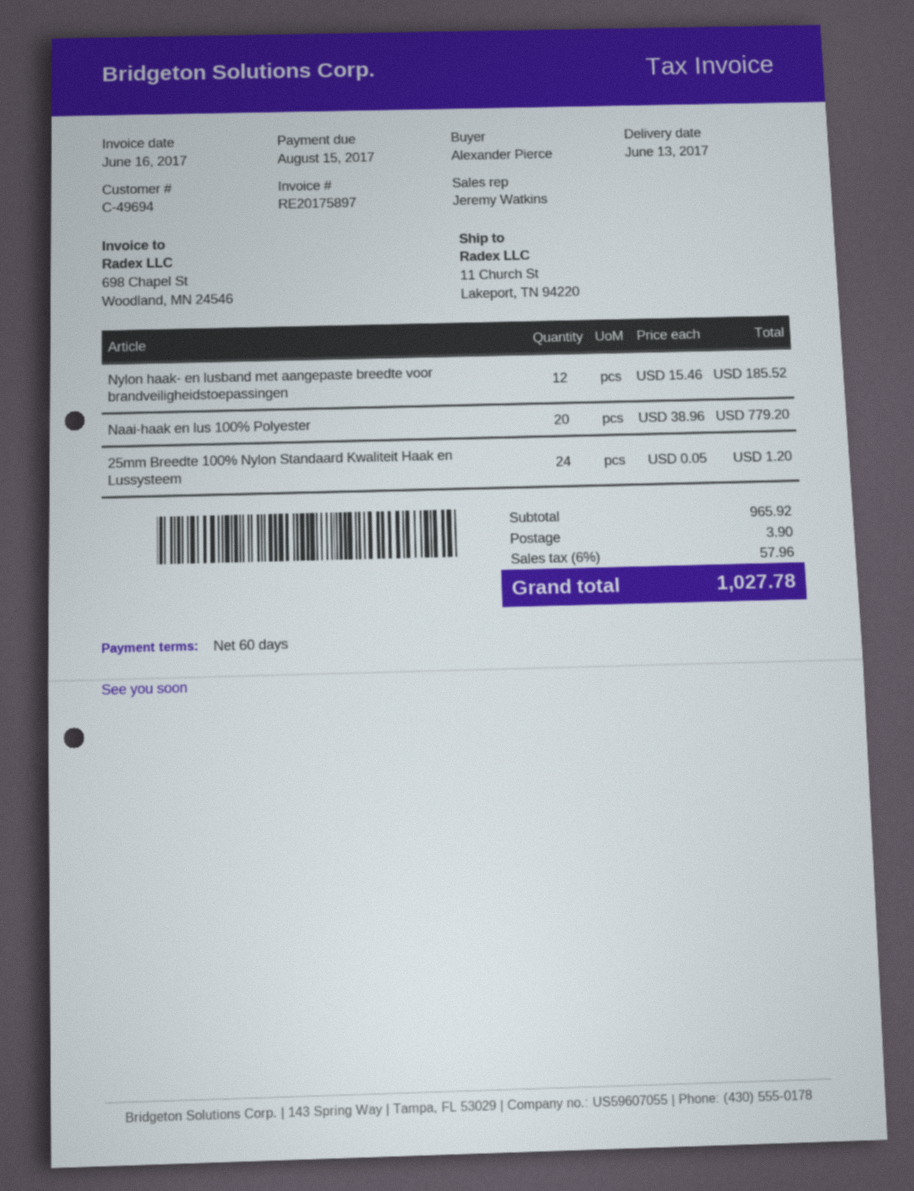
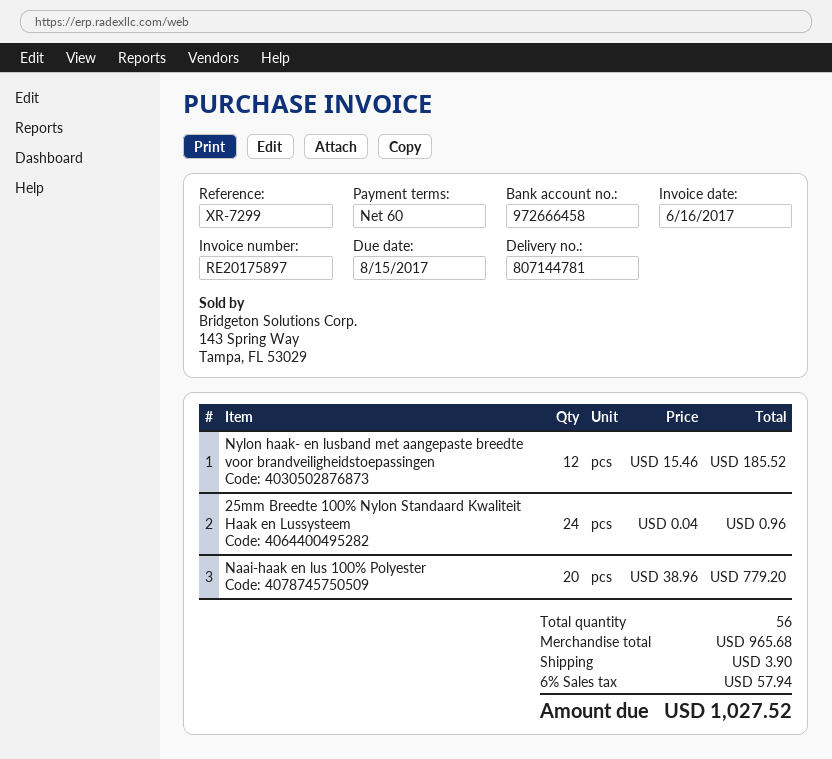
25mm Breedte 100% Nylon Standaard Kwaliteit Haak en Lussysteem: 24 x 0.05 = 1.20 -> 24 x 0.04 = 0.96
subtotal: 965.92 -> 965.68
tax: 6% = 57.96 -> 6% = 57.94
total: 1027.78 -> 1027.52

